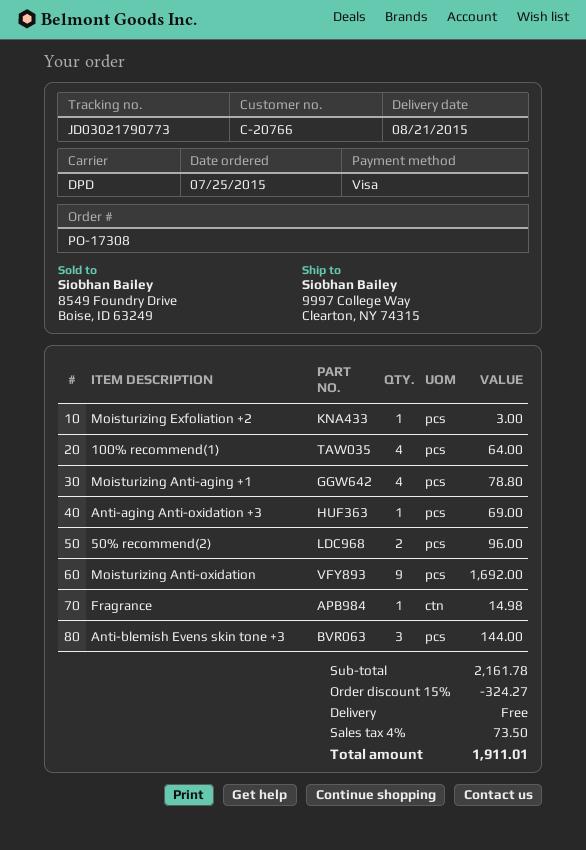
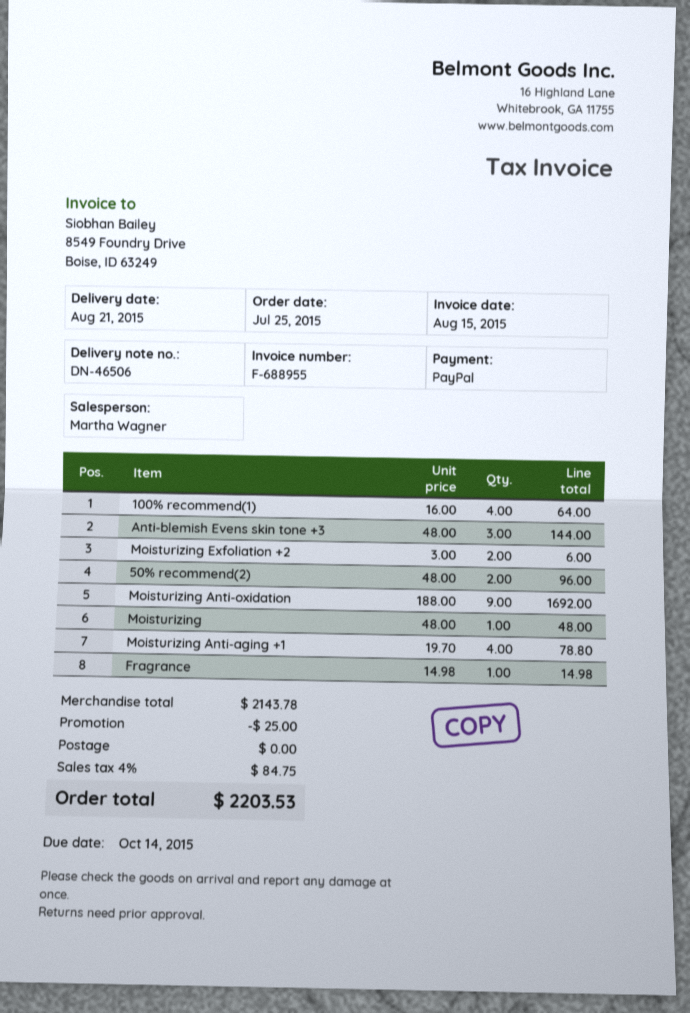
payment method: Visa -> PayPal
Moisturizing Exfoliation +2: 1 for 3.00 -> 2 for 6.00
Anti-aging Anti-oxidation +3: 1 for 69.00 -> none
Moisturizing: none -> 1 for 48.00
subtotal: 2161.78 -> 2143.78
discount: 324.27 -> 25.00
tax: 4% = 73.50 -> 4% = 84.75
total: 1911.01 -> 2203.53

